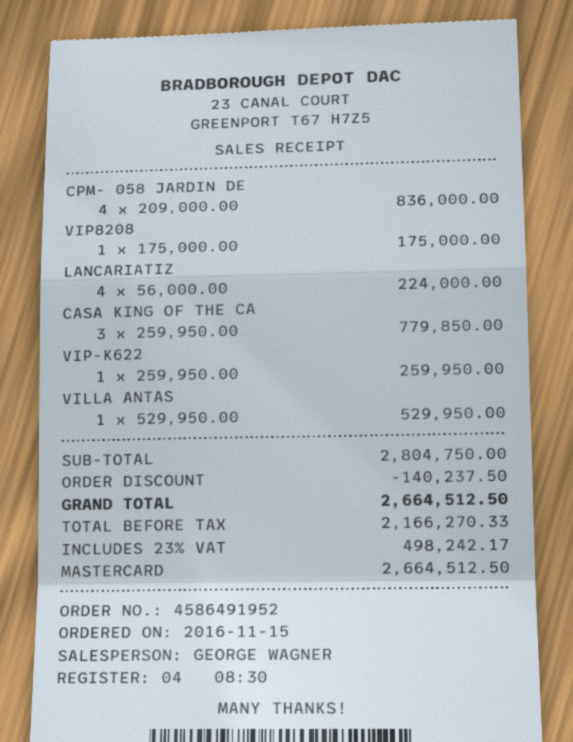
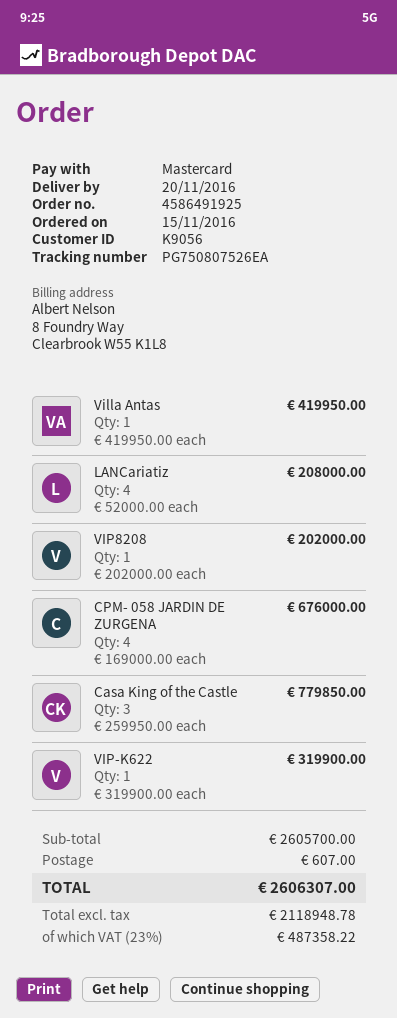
order number: 4586491952 -> 4586491925
CPM- 058 JARDIN DE: 4 x 209000.00 = 836000.00 -> 4 x 169000.00 = 676000.00
VIP8208: 1 x 175000.00 = 175000.00 -> 1 x 202000.00 = 202000.00
LANCARIATIZ: 4 x 56000.00 = 224000.00 -> 4 x 52000.00 = 208000.00
VIP-K622: 1 x 259950.00 = 259950.00 -> 1 x 319900.00 = 319900.00
VILLA ANTAS: 1 x 529950.00 = 529950.00 -> 1 x 419950.00 = 419950.00
subtotal: 2804750.00 -> 2605700.00
discount: 140237.50 -> none
shipping: none -> 607.00
net: 2166270.33 -> 2118948.78
tax: 23% = 498242.17 -> 23% = 487358.22
total: 2664512.50 -> 2606307.00

